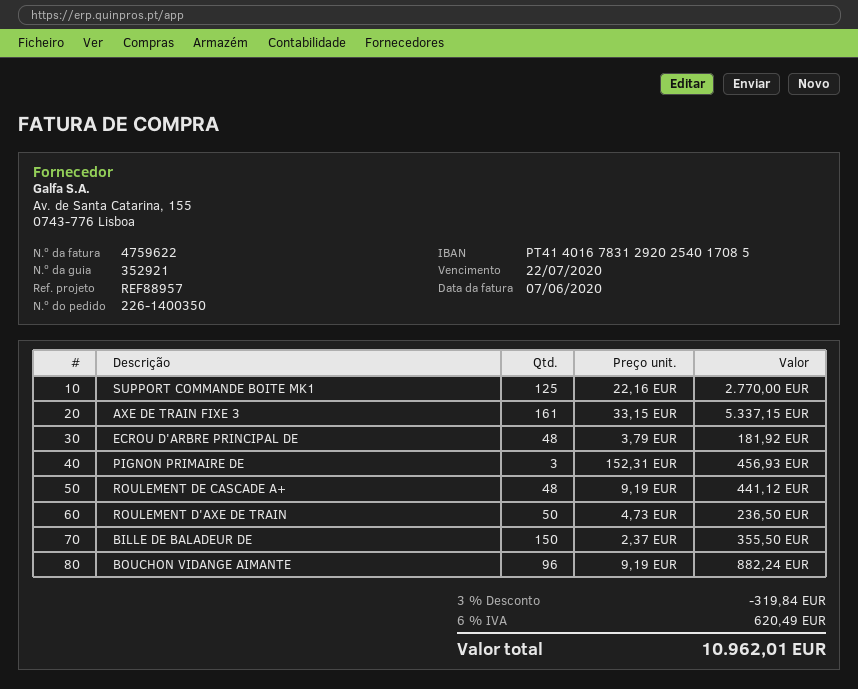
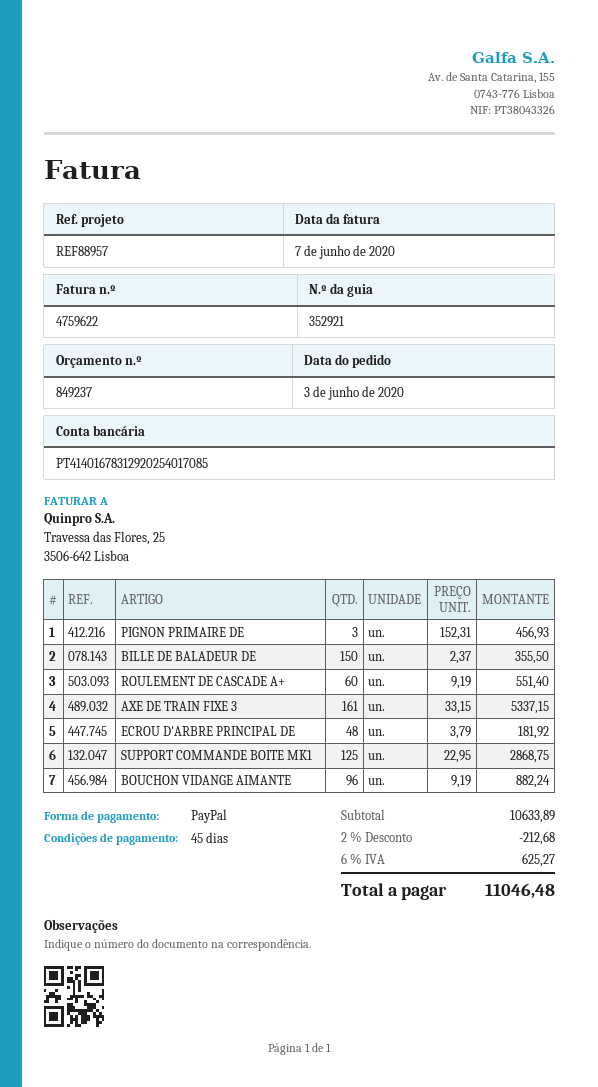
SUPPORT COMMANDE BOITE MK1: 125 x 22.16 = 2770.00 -> 125 x 22.95 = 2868.75
ROULEMENT DE CASCADE A+: 48 x 9.19 = 441.12 -> 60 x 9.19 = 551.40
ROULEMENT D'AXE DE TRAIN: 50 x 4.73 = 236.50 -> none
discount: 3% = 319.84 -> 2% = 212.68
tax: 6% = 620.49 -> 6% = 625.27
total: 10962.01 -> 11046.48

